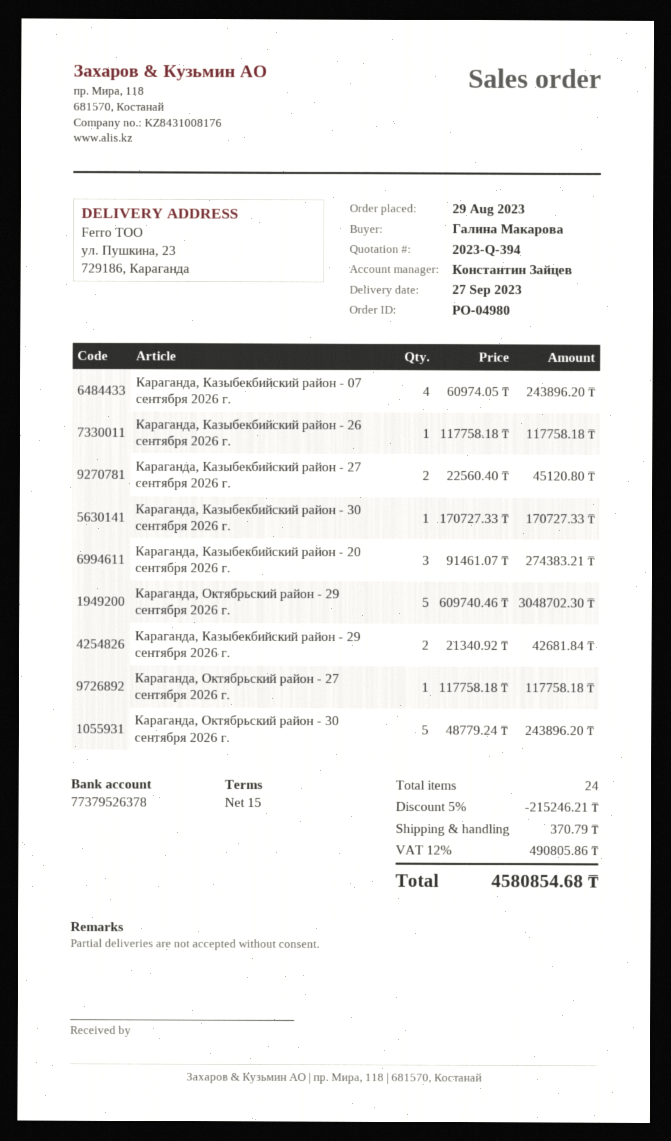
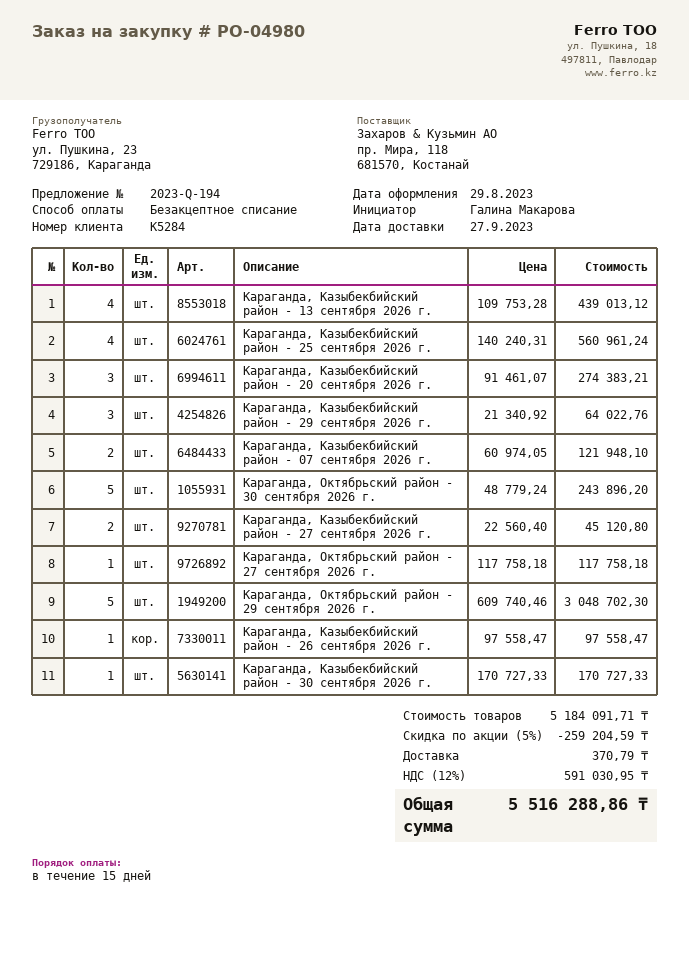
quote number: 2023-Q-394 -> 2023-Q-194
Караганда, Казыбекбийский район - 07 сентября 2026 г.: 4 x 60974.05 = 243896.20 -> 2 x 60974.05 = 121948.10
Караганда, Казыбекбийский район - 26 сентября 2026 г.: 1 x 117758.18 = 117758.18 -> 1 x 97558.47 = 97558.47
Караганда, Казыбекбийский район - 29 сентября 2026 г.: 2 x 21340.92 = 42681.84 -> 3 x 21340.92 = 64022.76
Караганда, Казыбекбийский район - 13 сентября 2026 г.: none -> 4 x 109753.28 = 439013.12
Караганда, Казыбекбийский район - 25 сентября 2026 г.: none -> 4 x 140240.31 = 560961.24
discount: 5% = 215246.21 -> 5% = 259204.59
tax: 12% = 490805.86 -> 12% = 591030.95
total: 4580854.68 -> 5516288.86

